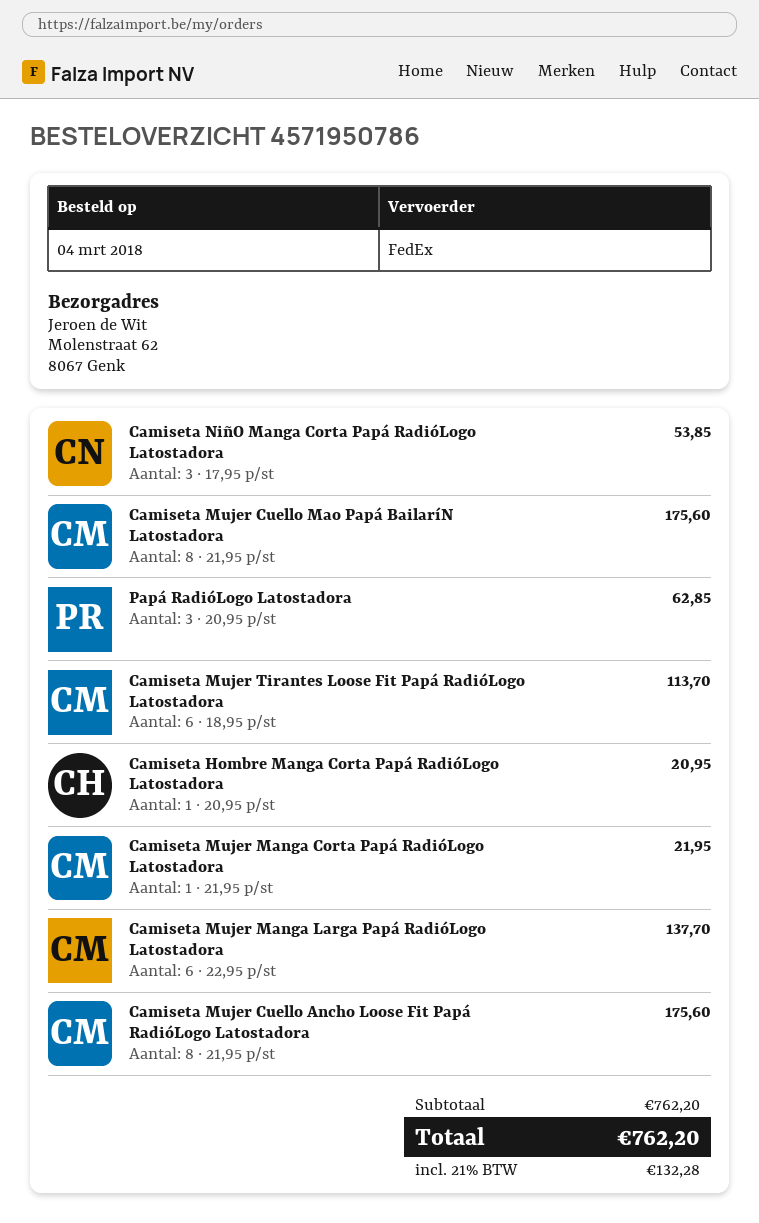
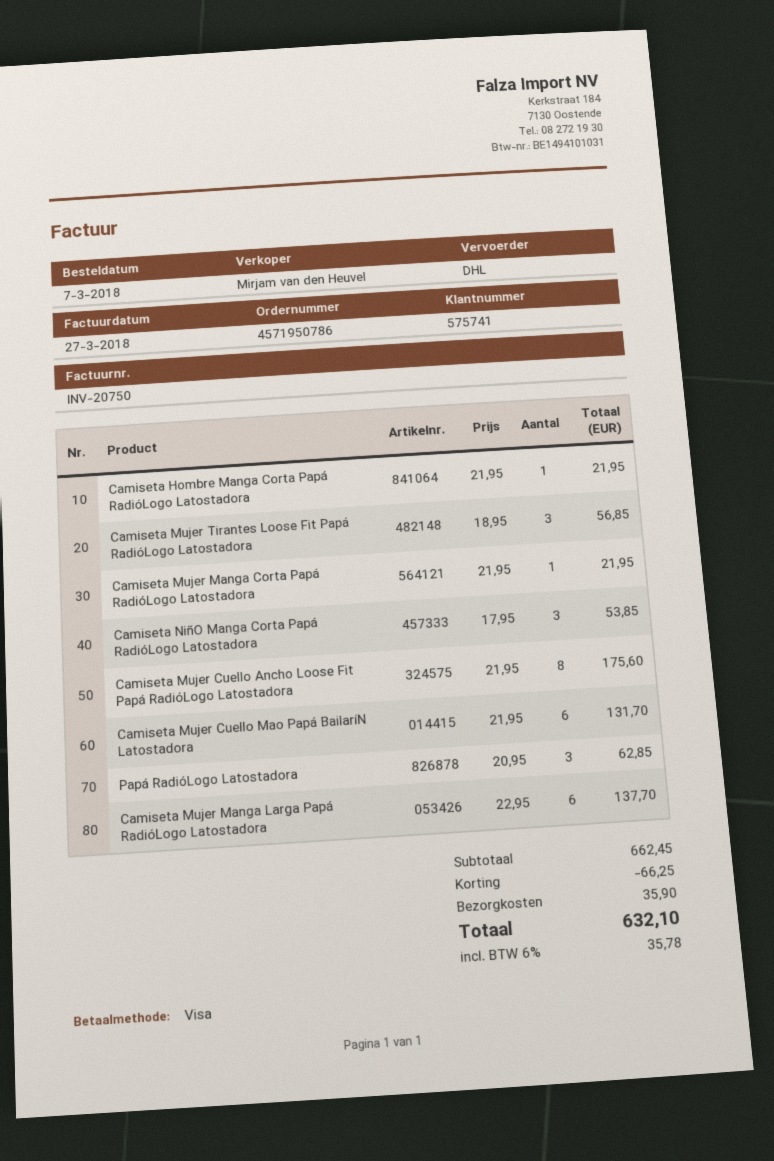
order date: 2018-03-04 -> 2018-03-07
shipping method: FedEx -> DHL
Camiseta Mujer Cuello Mao Papá BailaríN Latostadora: 8 x 21.95 = 175.60 -> 6 x 21.95 = 131.70
Camiseta Mujer Tirantes Loose Fit Papá RadióLogo Latostadora: 6 x 18.95 = 113.70 -> 3 x 18.95 = 56.85
Camiseta Hombre Manga Corta Papá RadióLogo Latostadora: 1 x 20.95 = 20.95 -> 1 x 21.95 = 21.95
subtotal: 762.20 -> 662.45
discount: none -> 66.25
shipping: none -> 35.90
tax: 21% = 132.28 -> 6% = 35.78
total: 762.20 -> 632.10

